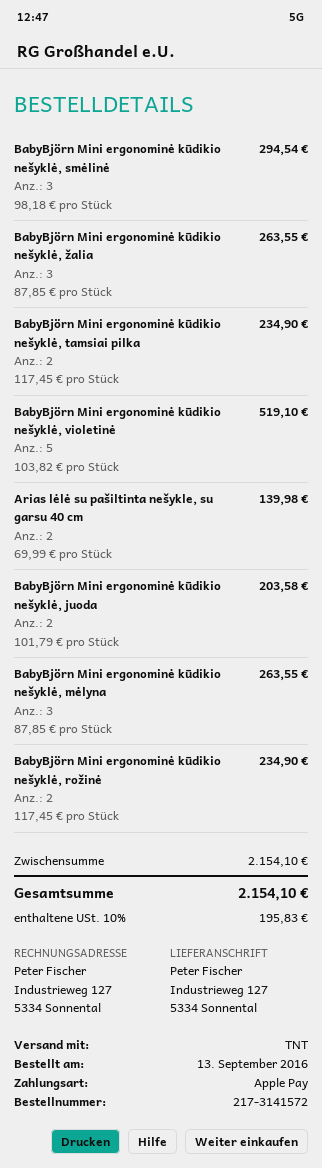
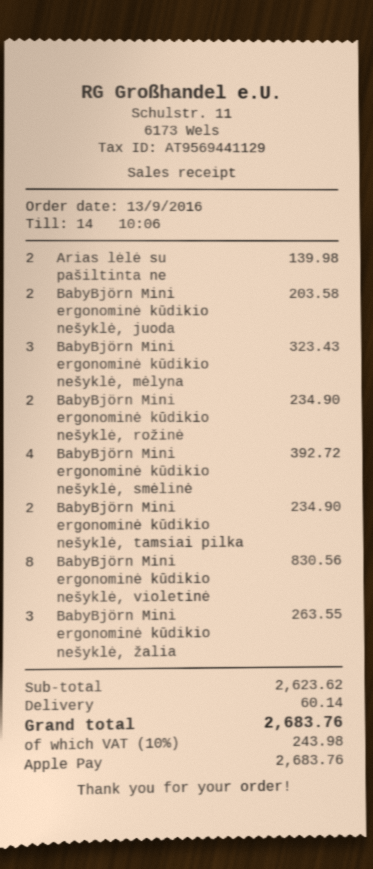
BabyBjörn Mini ergonominė kūdikio nešyklė, smėlinė: 3 for 294.54 -> 4 for 392.72
BabyBjörn Mini ergonominė kūdikio nešyklė, violetinė: 5 for 519.10 -> 8 for 830.56
BabyBjörn Mini ergonominė kūdikio nešyklė, mėlyna: 3 for 263.55 -> 3 for 323.43
subtotal: 2154.10 -> 2623.62
shipping: none -> 60.14
tax: 10% = 195.83 -> 10% = 243.98
total: 2154.10 -> 2683.76

